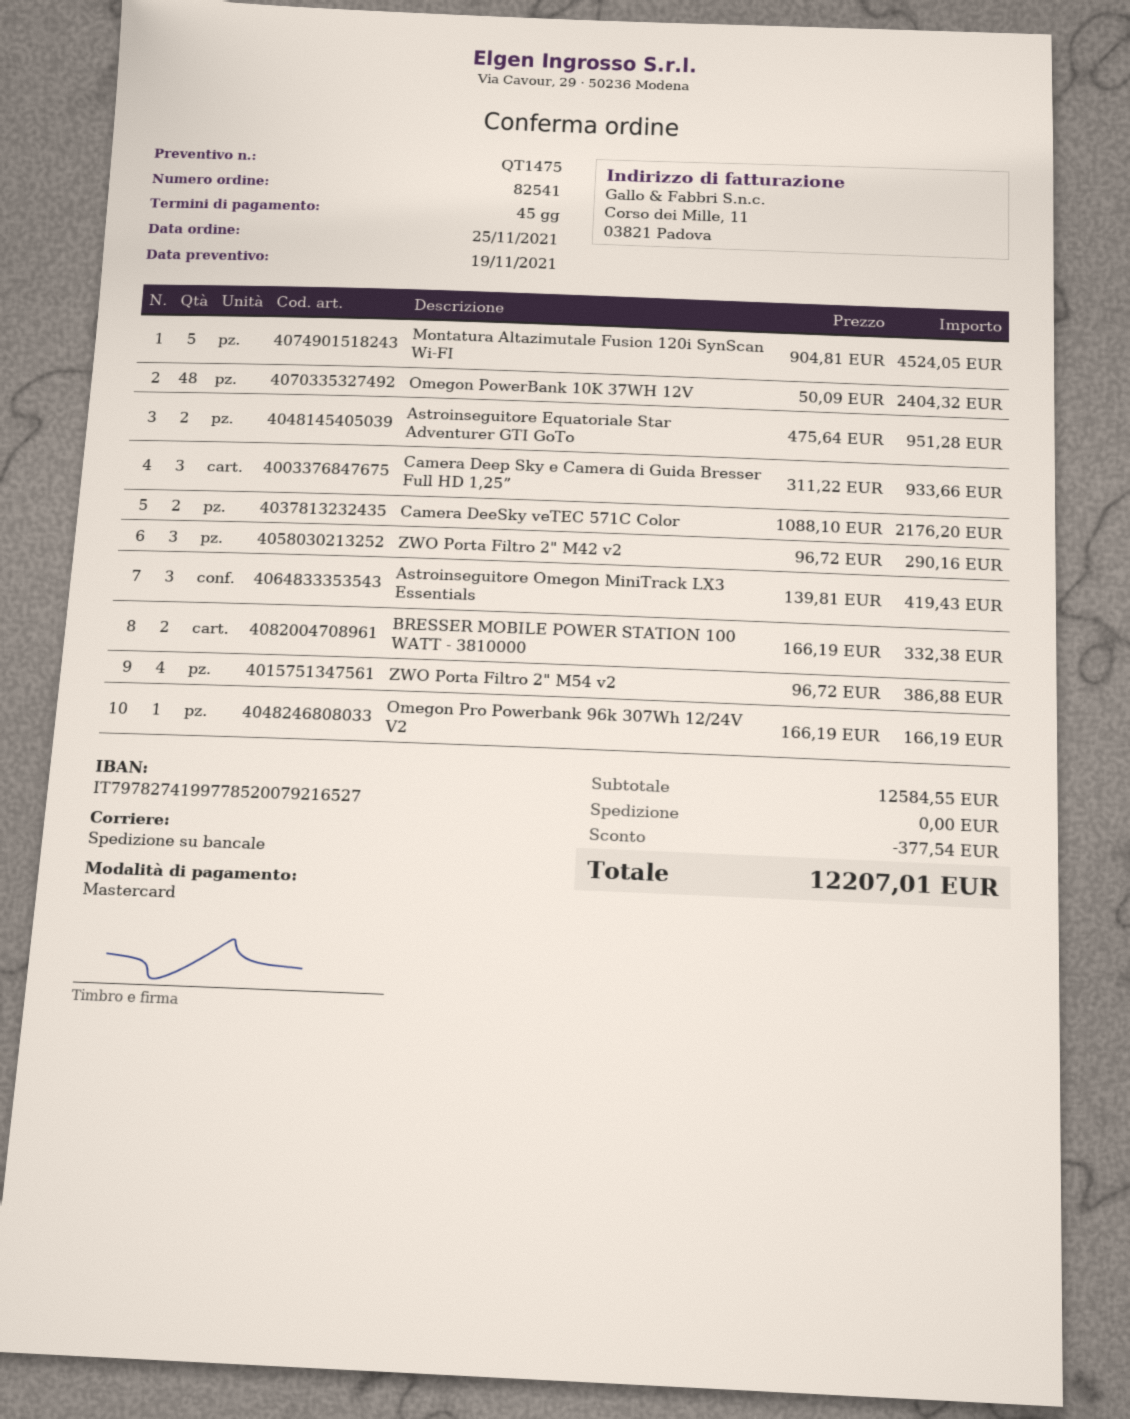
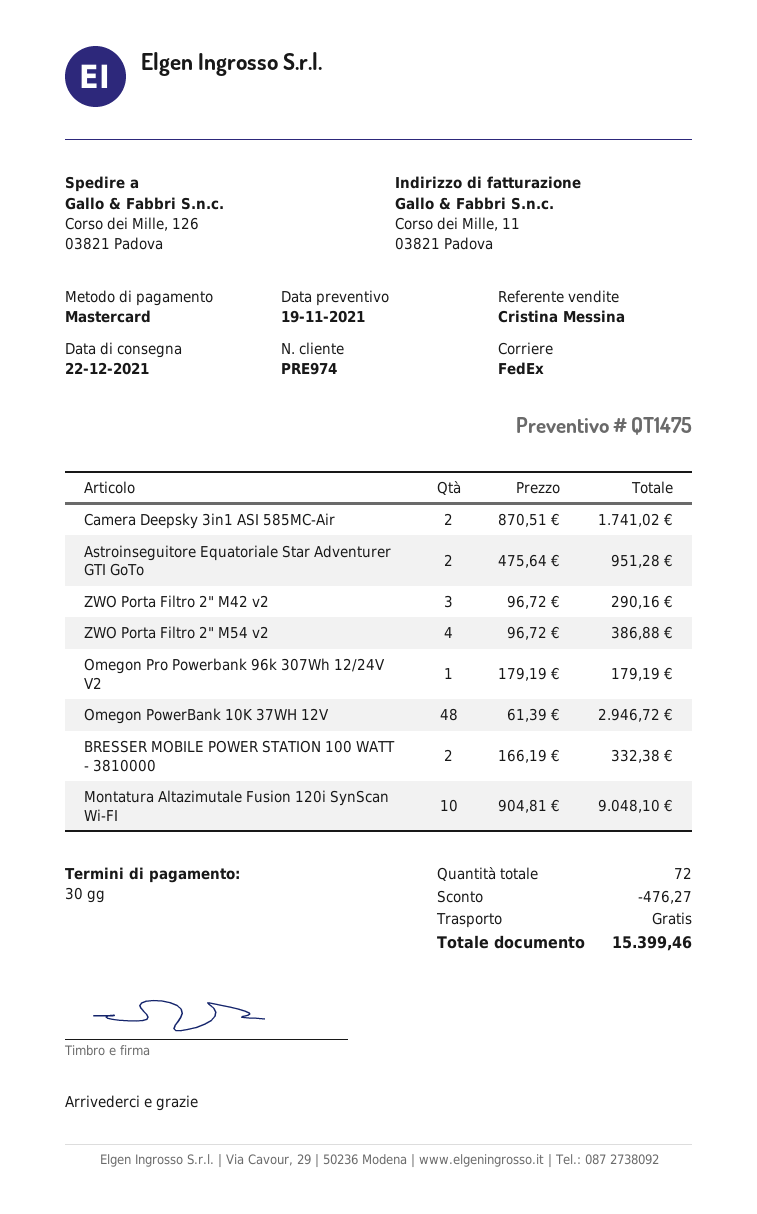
payment terms: 45 days -> 30 days
shipping method: pallet freight -> FedEx
Montatura Altazimutale Fusion 120i SynScan Wi-FI: 5 x 904.81 = 4524.05 -> 10 x 904.81 = 9048.10
Omegon PowerBank 10K 37WH 12V: 48 x 50.09 = 2404.32 -> 48 x 61.39 = 2946.72
Camera Deep Sky e Camera di Guida Bresser Full HD 1,25”: 3 x 311.22 = 933.66 -> none
Camera DeeSky veTEC 571C Color: 2 x 1088.10 = 2176.20 -> none
Astroinseguitore Omegon MiniTrack LX3 Essentials: 3 x 139.81 = 419.43 -> none
Omegon Pro Powerbank 96k 307Wh 12/24V V2: 1 x 166.19 = 166.19 -> 1 x 179.19 = 179.19
Camera Deepsky 3in1 ASI 585MC-Air: none -> 2 x 870.51 = 1741.02
discount: 377.54 -> 476.27
total: 12207.01 -> 15399.46

